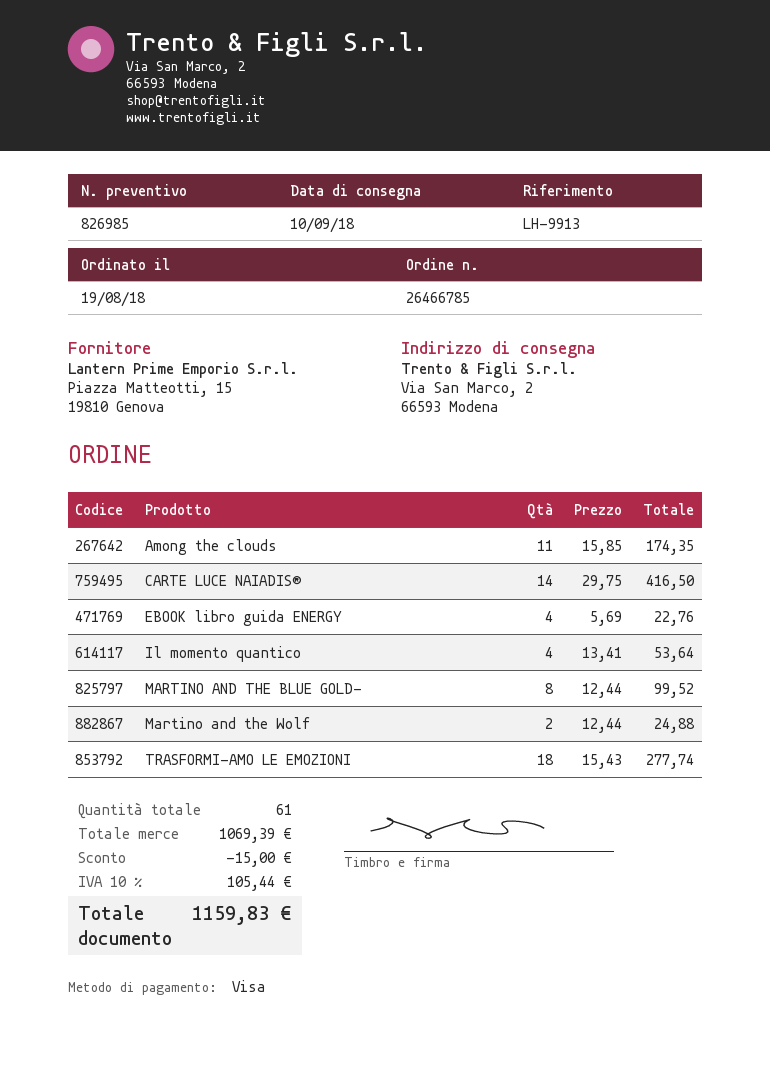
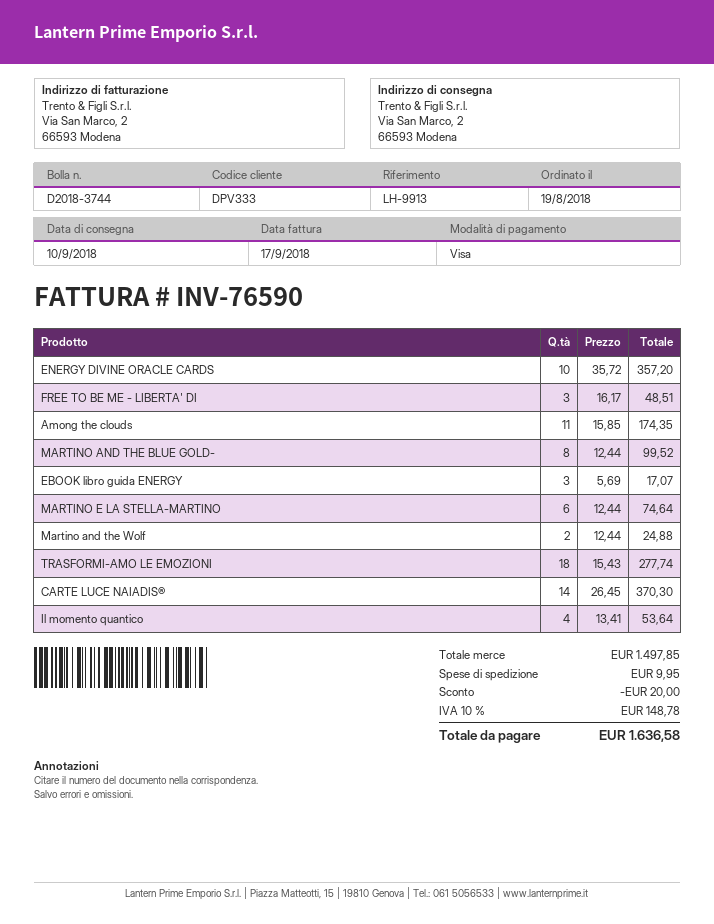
CARTE LUCE NAIADIS®: 14 x 29.75 = 416.50 -> 14 x 26.45 = 370.30
EBOOK libro guida ENERGY: 4 x 5.69 = 22.76 -> 3 x 5.69 = 17.07
ENERGY DIVINE ORACLE CARDS: none -> 10 x 35.72 = 357.20
FREE TO BE ME - LIBERTA' DI: none -> 3 x 16.17 = 48.51
MARTINO E LA STELLA-MARTINO: none -> 6 x 12.44 = 74.64
subtotal: 1069.39 -> 1497.85
discount: 15.00 -> 20.00
shipping: none -> 9.95
tax: 10% = 105.44 -> 10% = 148.78
total: 1159.83 -> 1636.58

